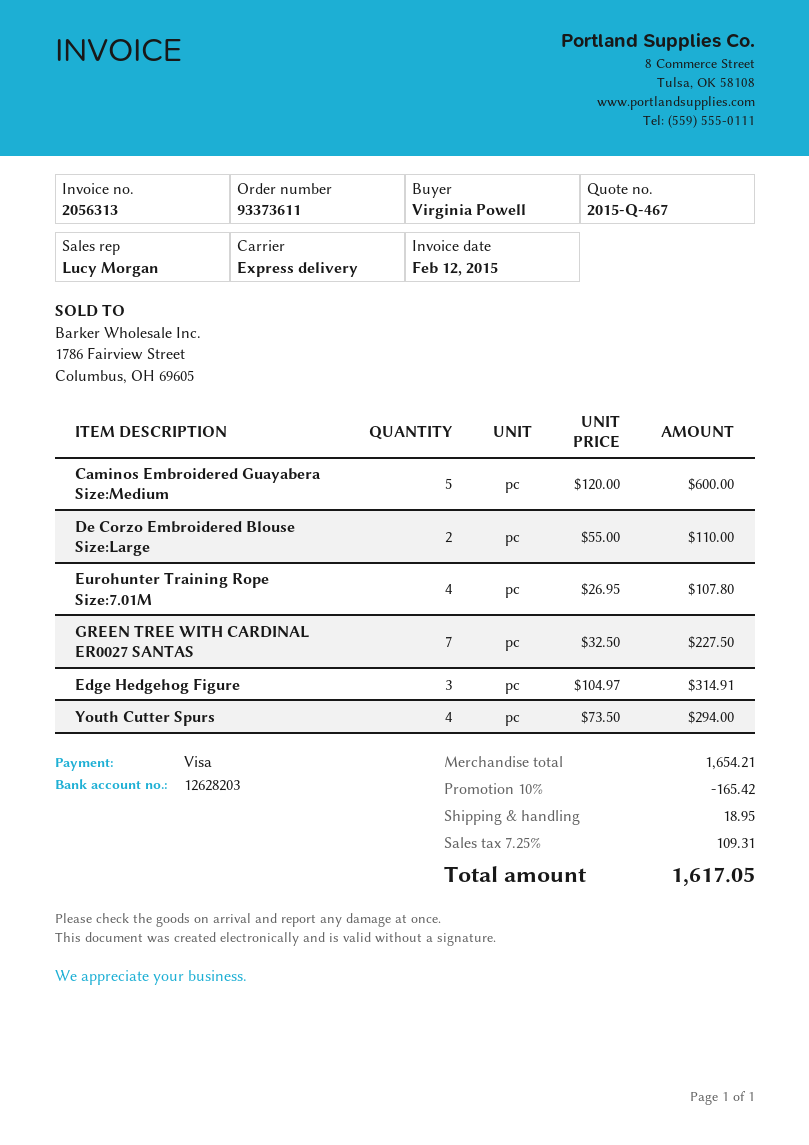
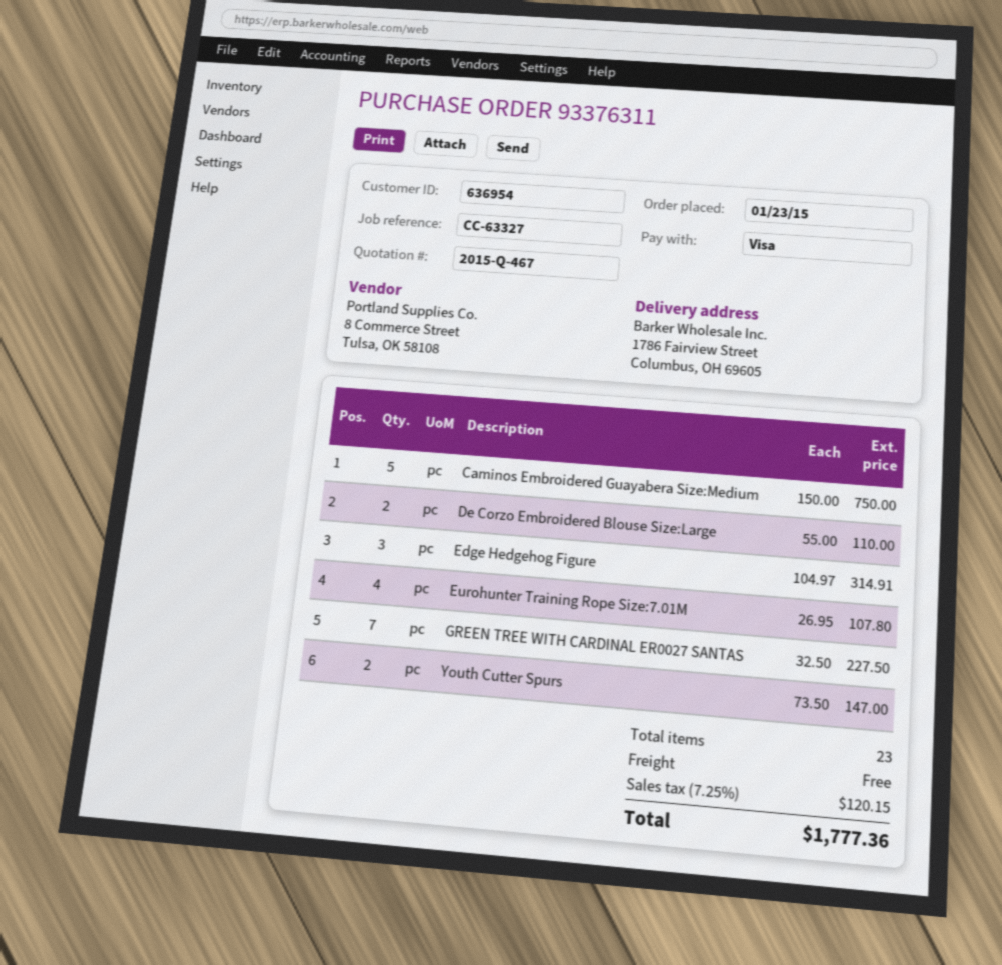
order number: 93373611 -> 93376311
Caminos Embroidered Guayabera Size:Medium: 5 x 120.00 = 600.00 -> 5 x 150.00 = 750.00
Youth Cutter Spurs: 4 x 73.50 = 294.00 -> 2 x 73.50 = 147.00
discount: 10% = 165.42 -> none
shipping: 18.95 -> 0.00
tax: 7.25% = 109.31 -> 7.25% = 120.15
total: 1617.05 -> 1777.36

